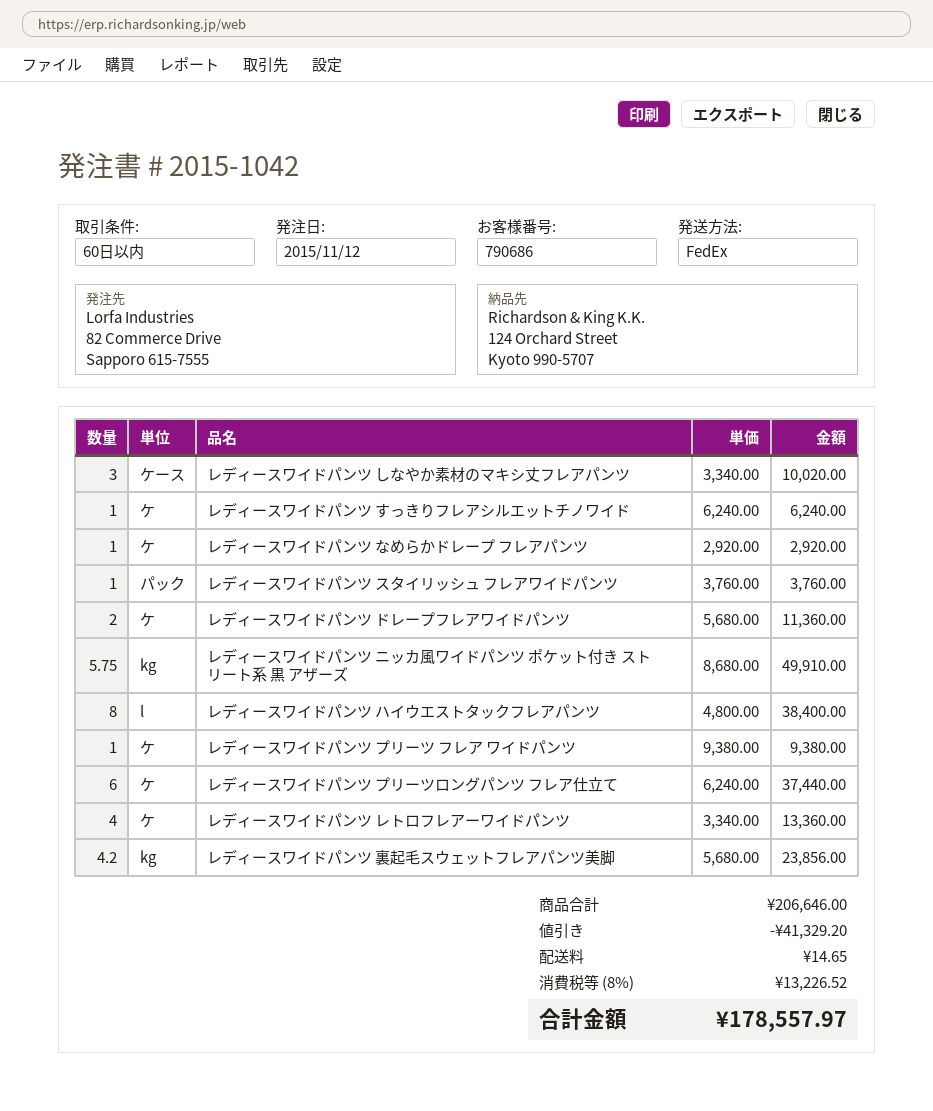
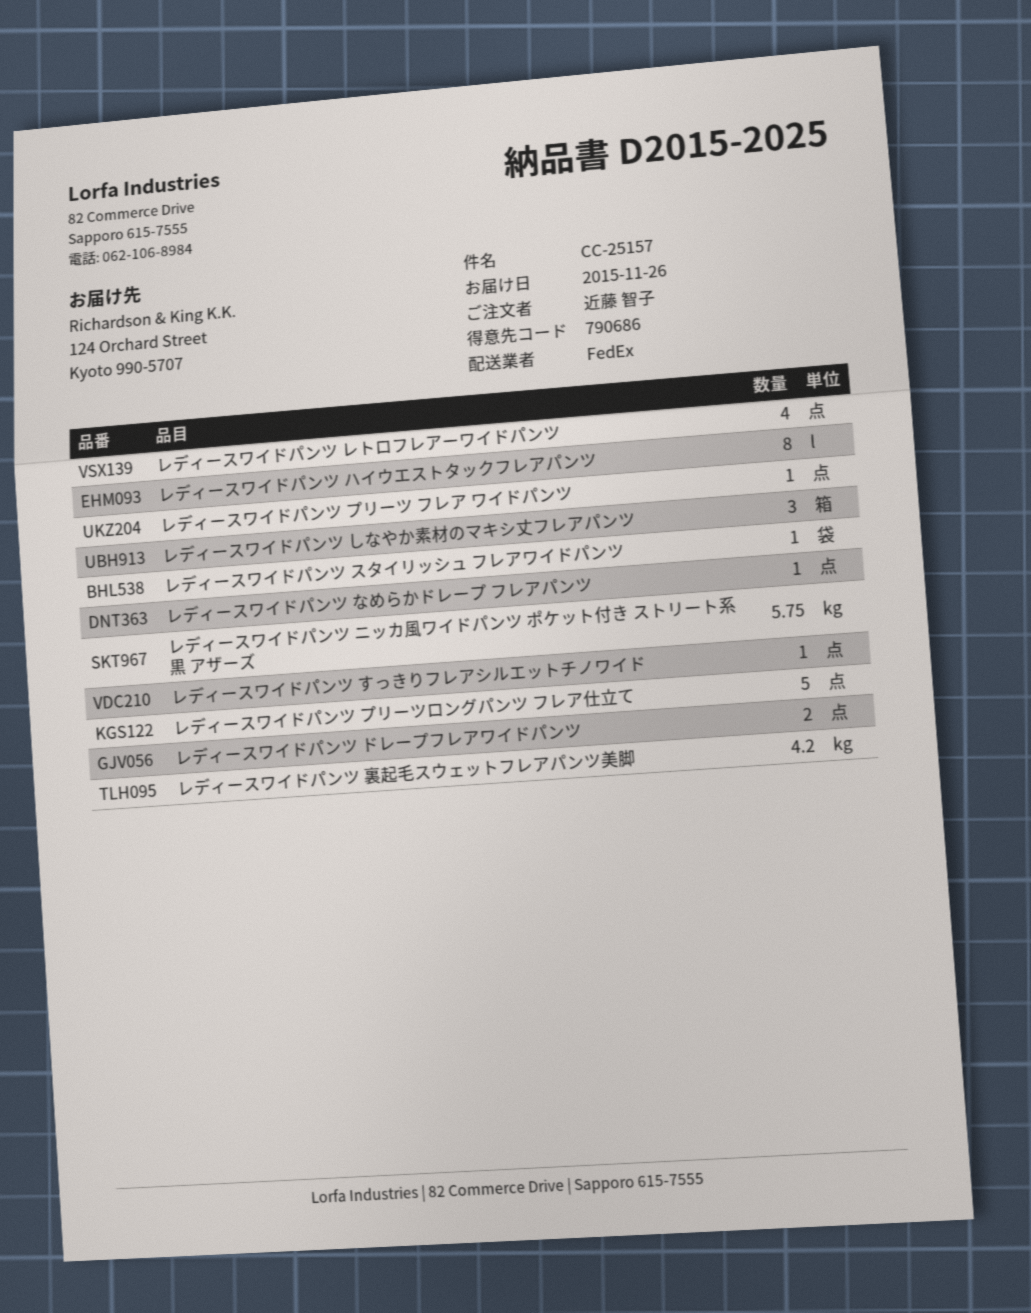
レディースワイドパンツ プリーツロングパンツ フレア仕立て: 6 -> 5

